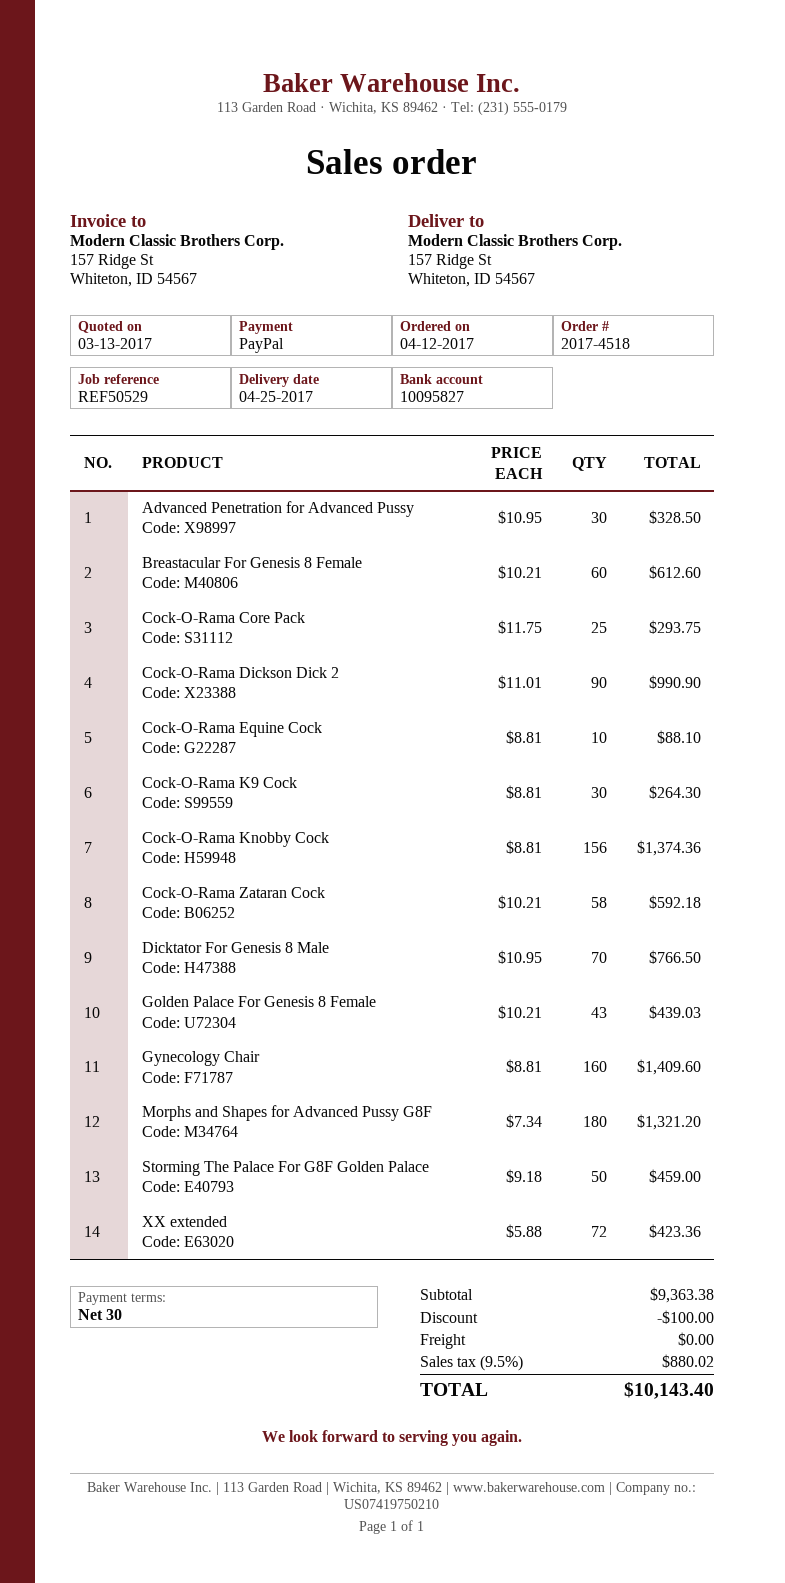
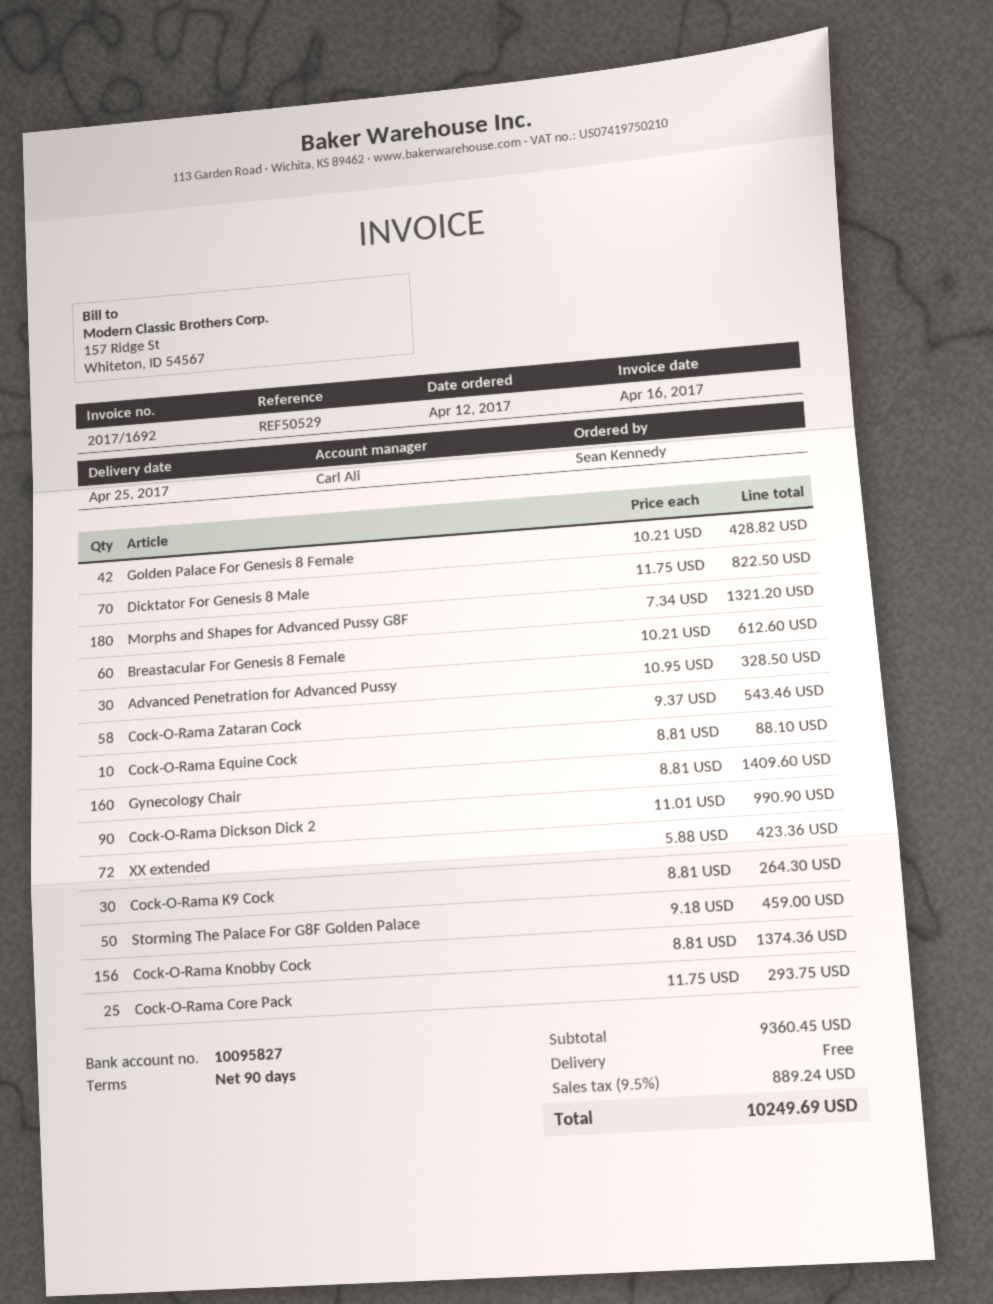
payment terms: 30 days -> 90 days
Cock-O-Rama Zataran Cock: 58 x 10.21 = 592.18 -> 58 x 9.37 = 543.46
Dicktator For Genesis 8 Male: 70 x 10.95 = 766.50 -> 70 x 11.75 = 822.50
Golden Palace For Genesis 8 Female: 43 x 10.21 = 439.03 -> 42 x 10.21 = 428.82
subtotal: 9363.38 -> 9360.45
discount: 100.00 -> none
tax: 9.5% = 880.02 -> 9.5% = 889.24
total: 10143.40 -> 10249.69

